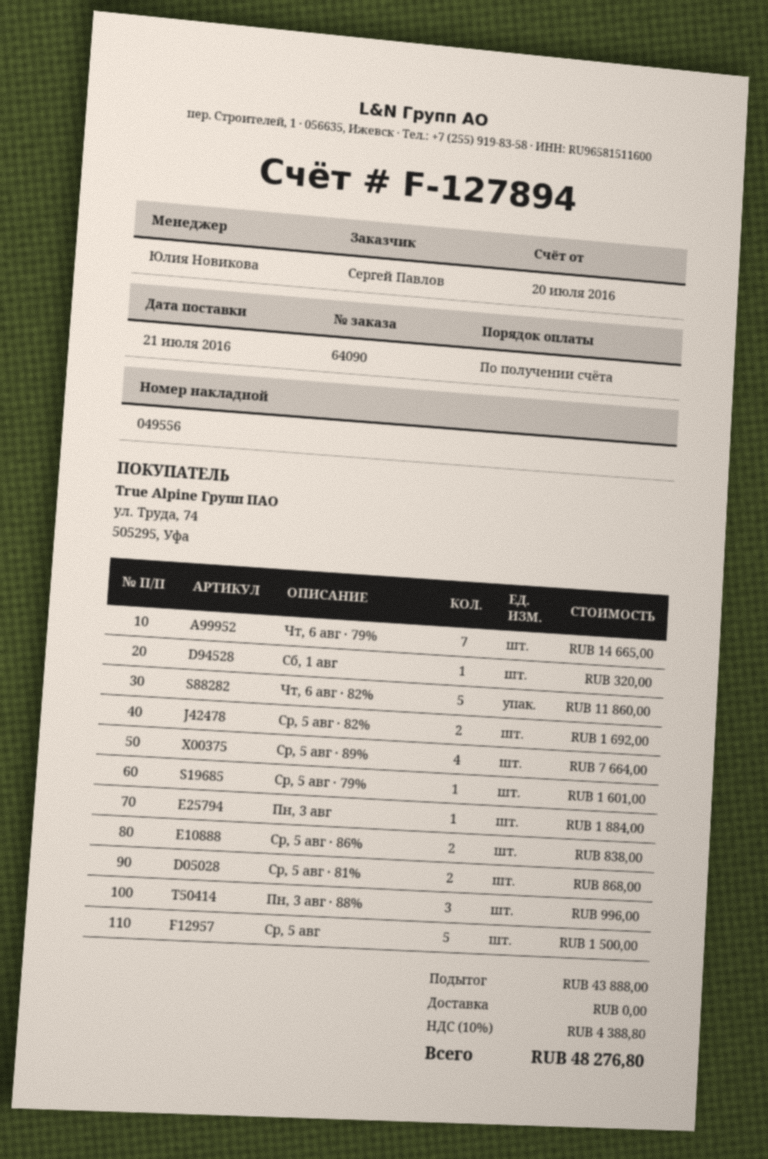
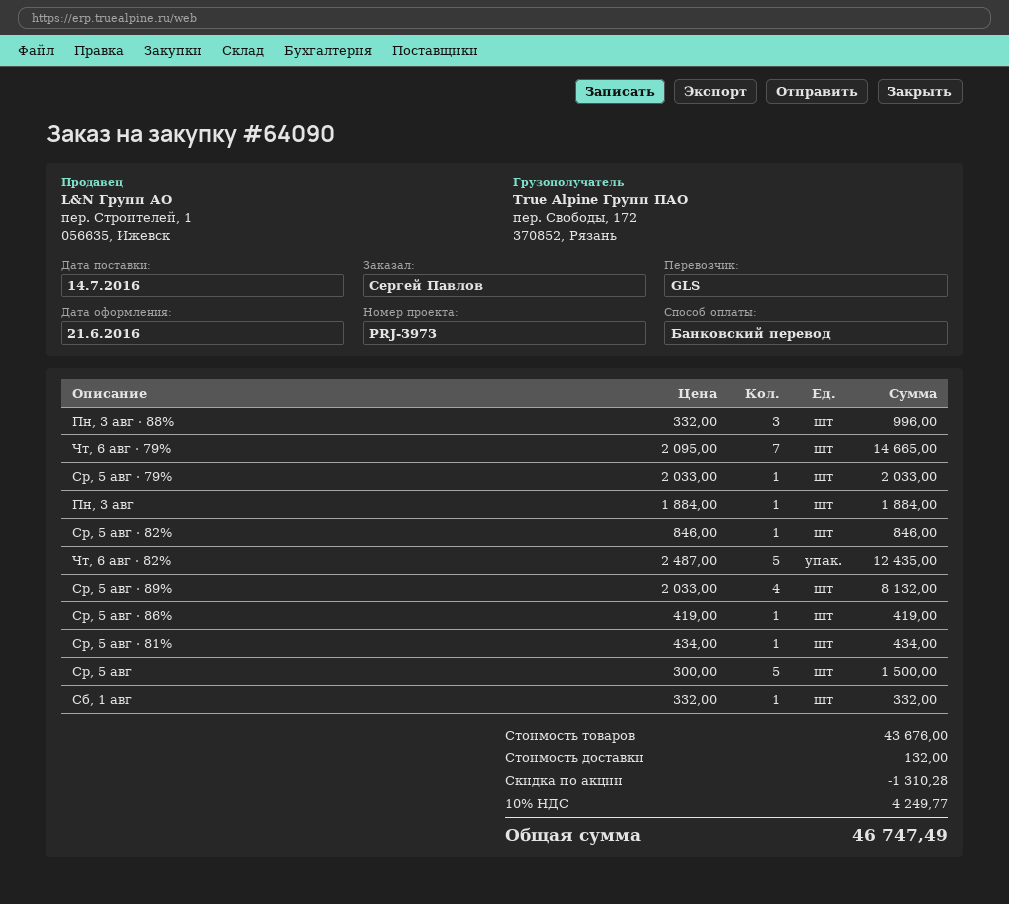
delivery date: 2016-07-21 -> 2016-07-14
Сб, 1 авг: 1 for 320.00 -> 1 for 332.00
Чт, 6 авг · 82%: 5 for 11860.00 -> 5 for 12435.00
Ср, 5 авг · 82%: 2 for 1692.00 -> 1 for 846.00
Ср, 5 авг · 89%: 4 for 7664.00 -> 4 for 8132.00
Ср, 5 авг · 79%: 1 for 1601.00 -> 1 for 2033.00
Ср, 5 авг · 86%: 2 for 838.00 -> 1 for 419.00
Ср, 5 авг · 81%: 2 for 868.00 -> 1 for 434.00
subtotal: 43888.00 -> 43676.00
discount: none -> 1310.28
shipping: 0.00 -> 132.00
tax: 10% = 4388.80 -> 10% = 4249.77
total: 48276.80 -> 46747.49

